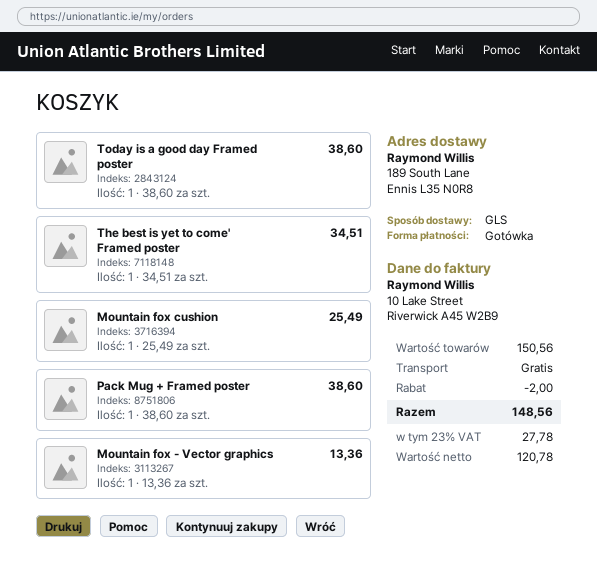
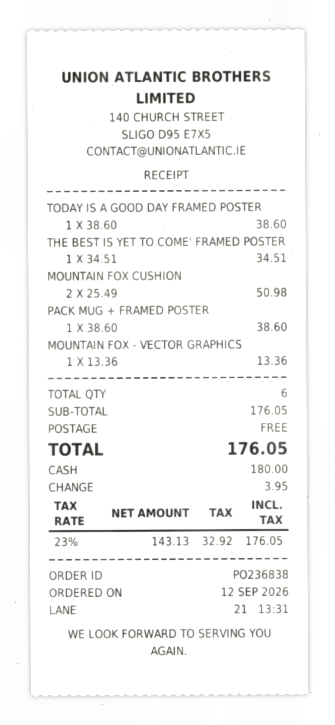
Mountain fox cushion: 1 x 25.49 = 25.49 -> 2 x 25.49 = 50.98
subtotal: 150.56 -> 176.05
discount: 2.00 -> none
net: 120.78 -> 143.13
tax: 23% = 27.78 -> 23% = 32.92
total: 148.56 -> 176.05

